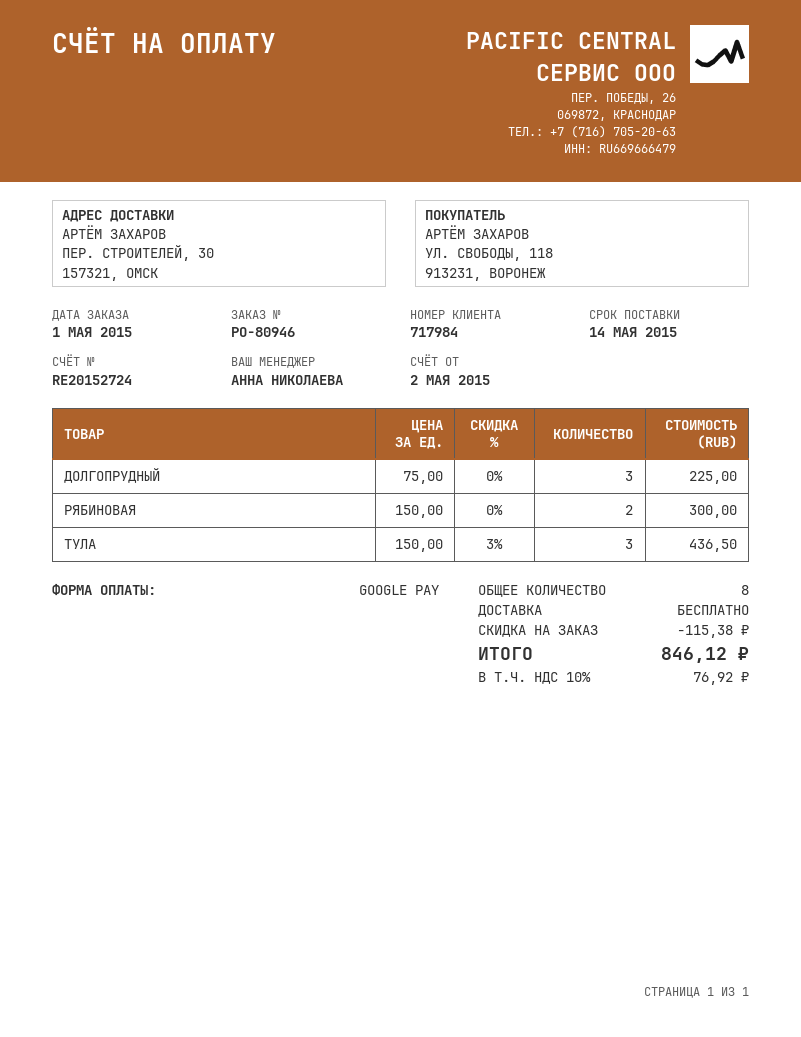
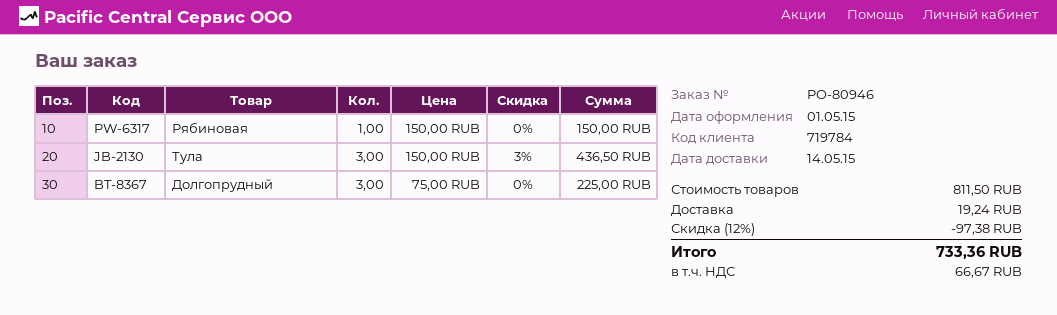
customer number: 717984 -> 719784
РЯБИНОВАЯ: 2 x 150.00 = 300.00 -> 1 x 150.00 = 150.00
discount: 115.38 -> 97.38
shipping: 0.00 -> 19.24
tax: 76.92 -> 66.67
total: 846.12 -> 733.36

